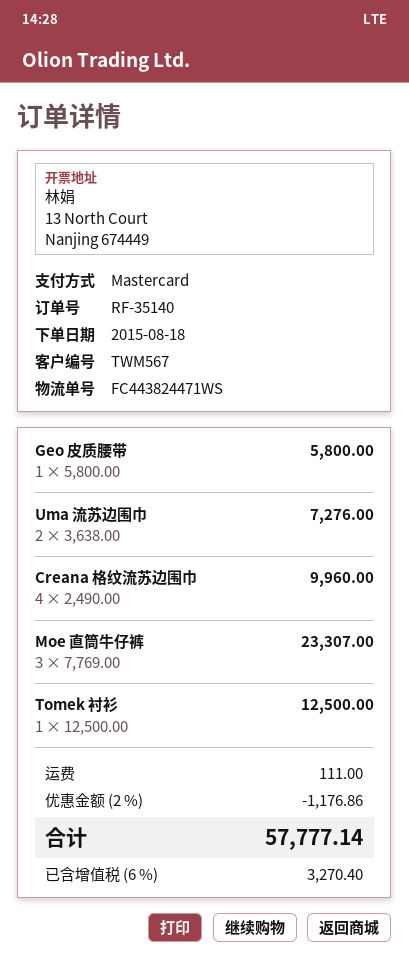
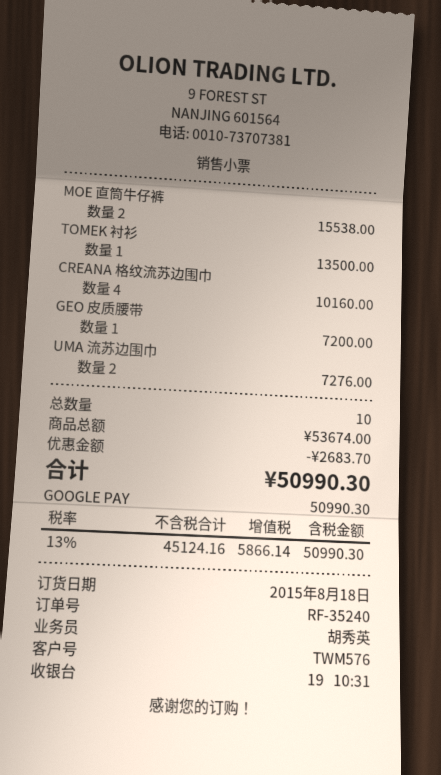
order number: RF-35140 -> RF-35240
customer number: TWM567 -> TWM576
payment method: Mastercard -> Google Pay
Geo 皮质腰带: 1 for 5800.00 -> 1 for 7200.00
Creana 格纹流苏边围巾: 4 for 9960.00 -> 4 for 10160.00
Moe 直筒牛仔裤: 3 for 23307.00 -> 2 for 15538.00
Tomek 衬衫: 1 for 12500.00 -> 1 for 13500.00
discount: 1176.86 -> 2683.70
shipping: 111.00 -> none
tax: 6% = 3270.40 -> 13% = 5866.14
total: 57777.14 -> 50990.30

